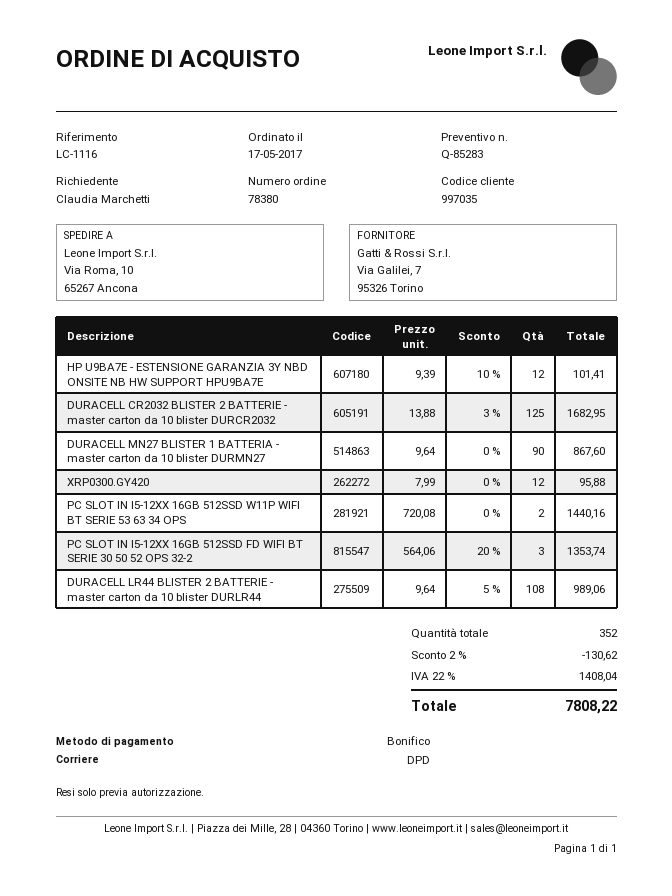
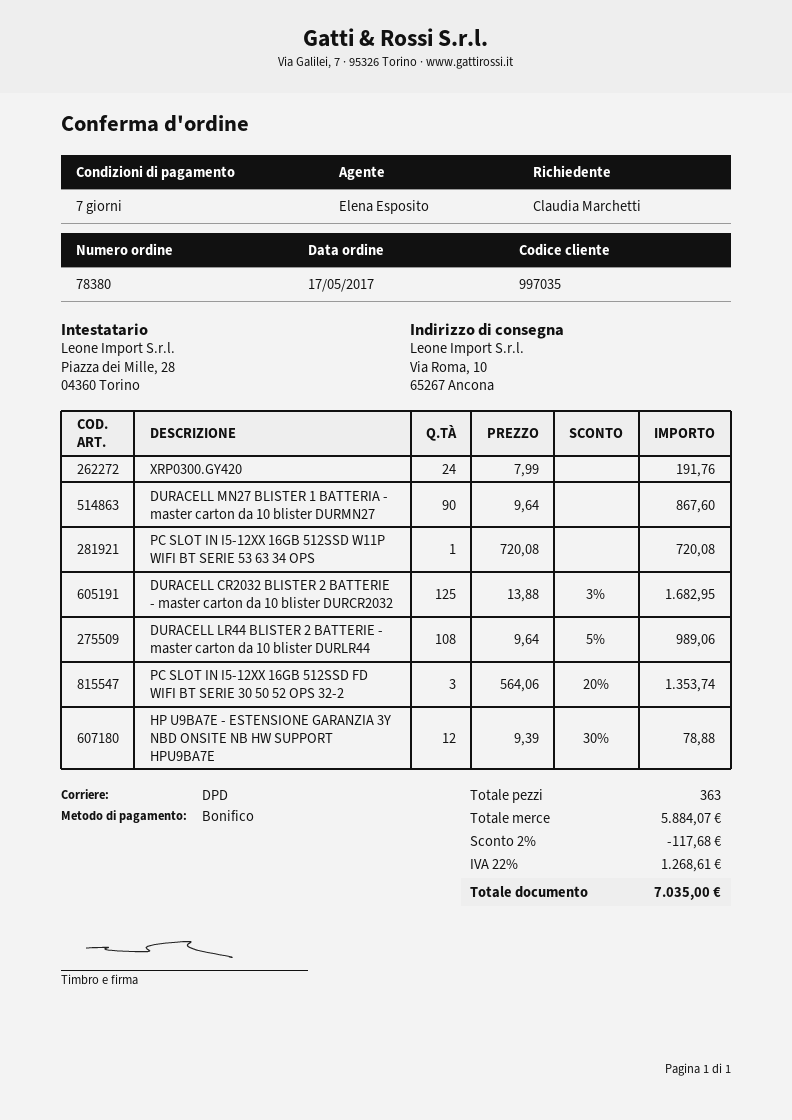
HP U9BA7E - ESTENSIONE GARANZIA 3Y NBD ONSITE NB HW SUPPORT HPU9BA7E: 12 x 9.39 - 10% = 101.41 -> 12 x 9.39 - 30% = 78.88
XRP0300.GY420: 12 x 7.99 = 95.88 -> 24 x 7.99 = 191.76
PC SLOT IN I5-12XX 16GB 512SSD W11P WIFI BT SERIE 53 63 34 OPS: 2 x 720.08 = 1440.16 -> 1 x 720.08 = 720.08
total quantity: 352 -> 363
discount: 2% = 130.62 -> 2% = 117.68
tax: 22% = 1408.04 -> 22% = 1268.61
total: 7808.22 -> 7035.00

